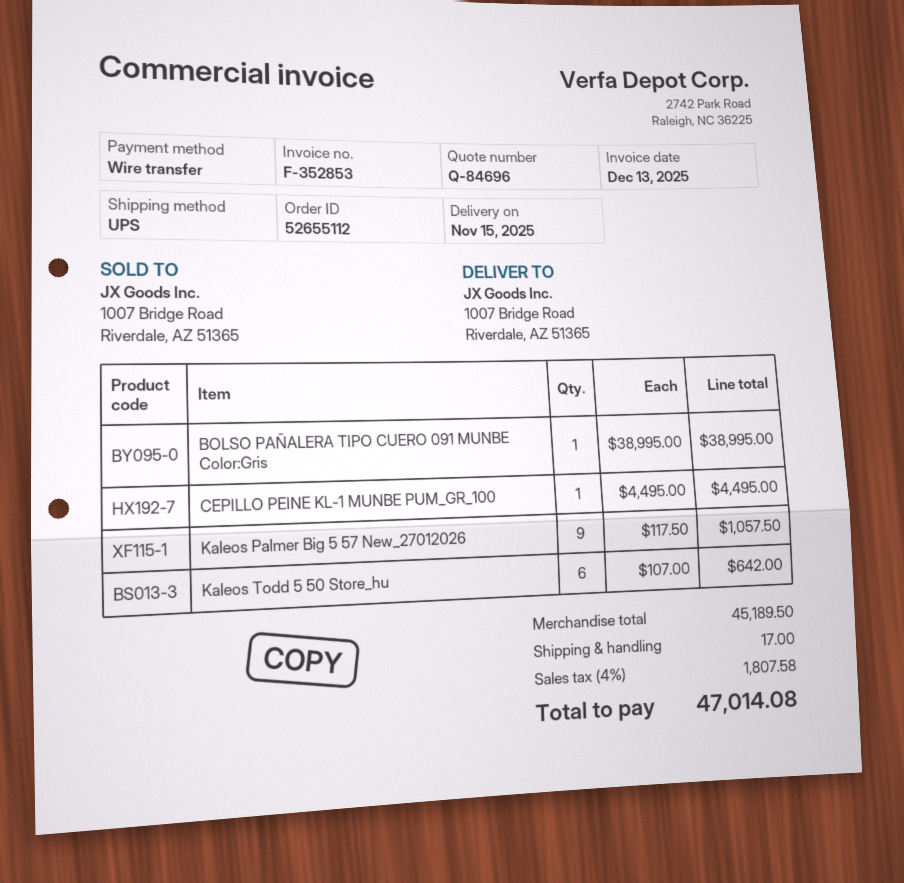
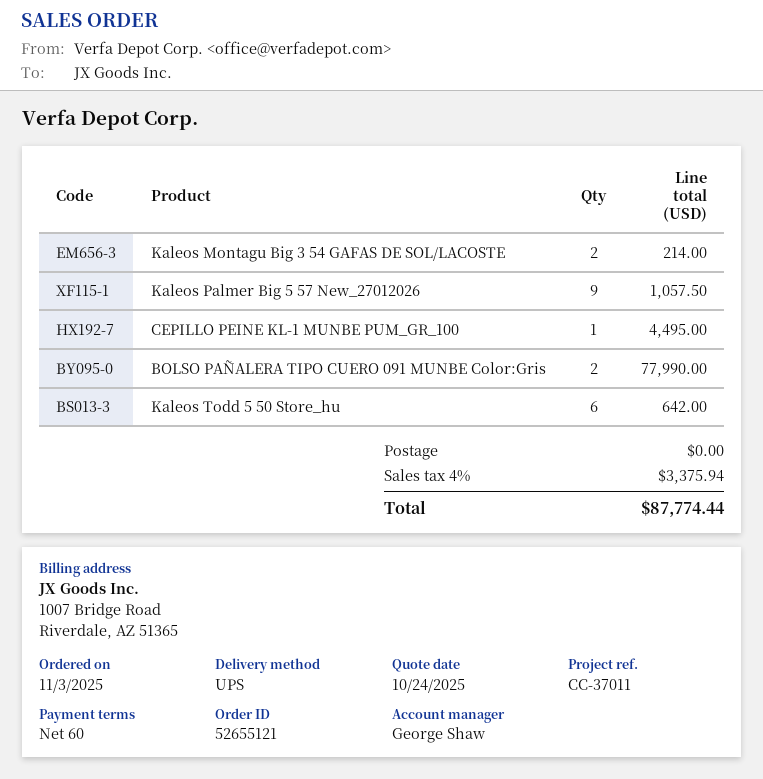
order number: 52655112 -> 52655121
BOLSO PAÑALERA TIPO CUERO 091 MUNBE Color:Gris: 1 for 38995.00 -> 2 for 77990.00
Kaleos Montagu Big 3 54 GAFAS DE SOL/LACOSTE: none -> 2 for 214.00
shipping: 17.00 -> 0.00
tax: 4% = 1807.58 -> 4% = 3375.94
total: 47014.08 -> 87774.44

